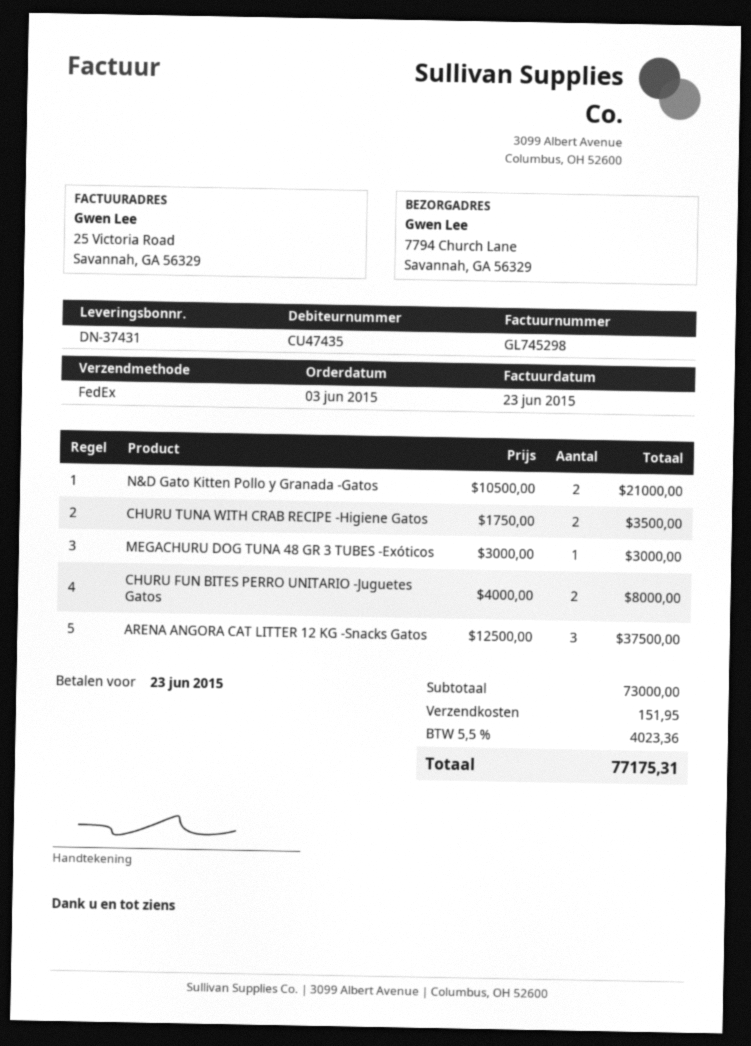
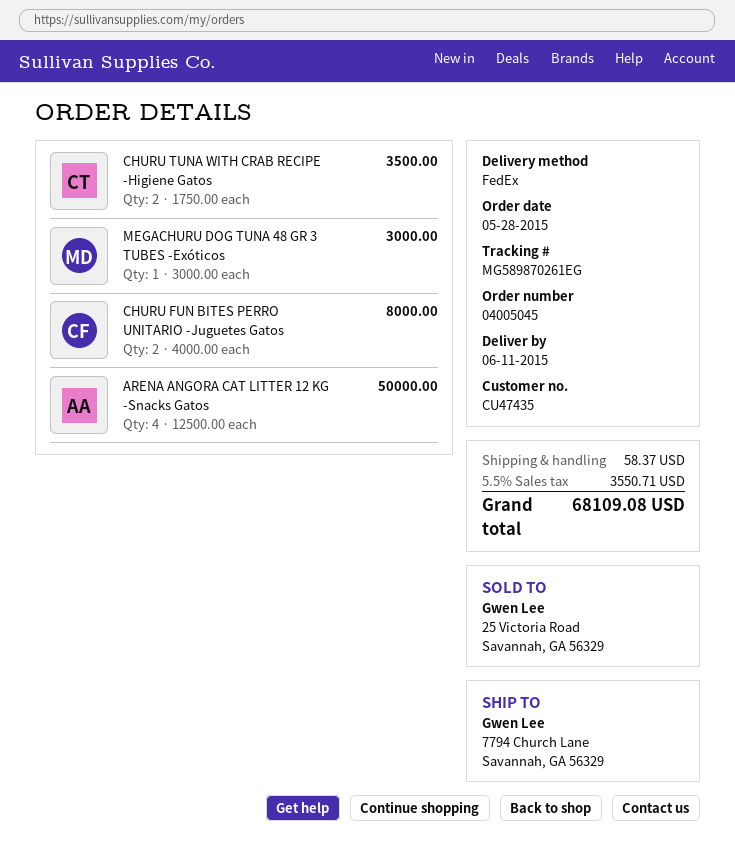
order date: 2015-06-03 -> 2015-05-28
N&D Gato Kitten Pollo y Granada -Gatos: 2 x 10500.00 = 21000.00 -> none
ARENA ANGORA CAT LITTER 12 KG -Snacks Gatos: 3 x 12500.00 = 37500.00 -> 4 x 12500.00 = 50000.00
shipping: 151.95 -> 58.37
tax: 5.5% = 4023.36 -> 5.5% = 3550.71
total: 77175.31 -> 68109.08

